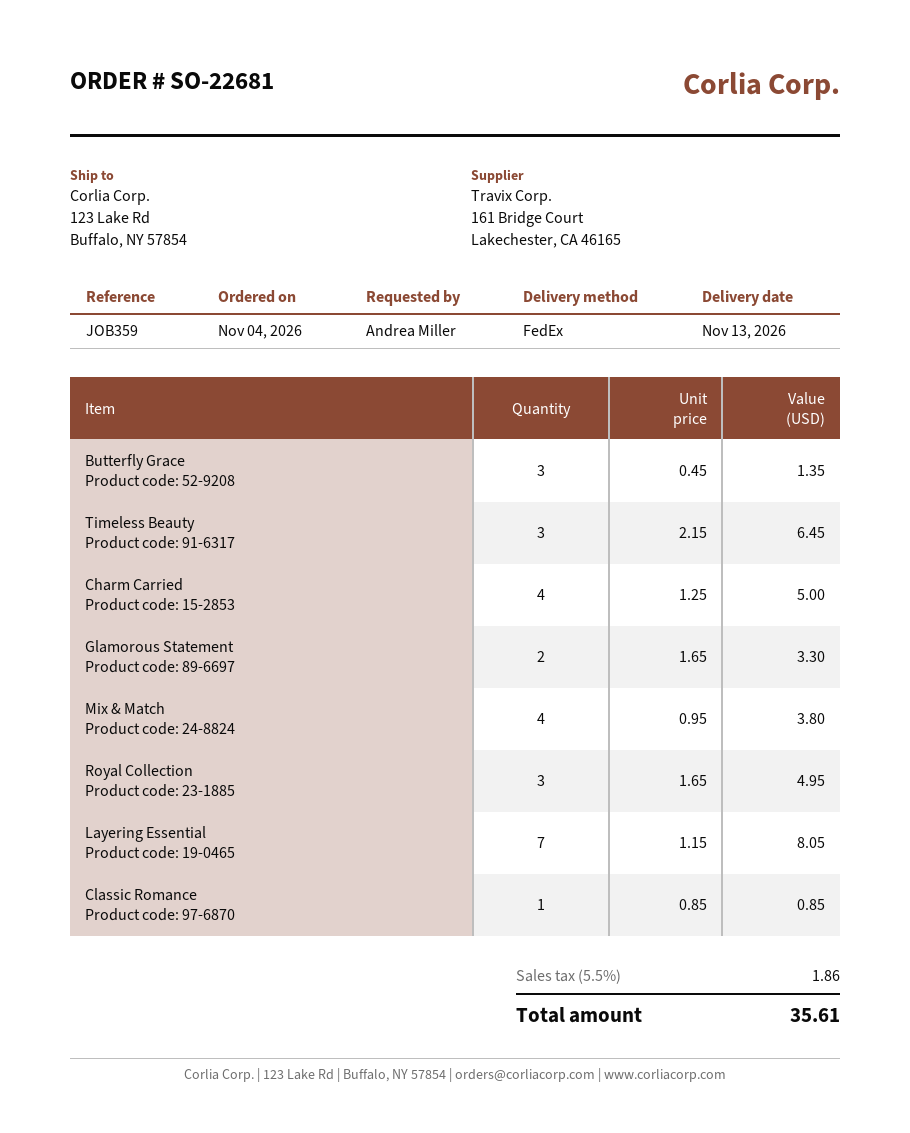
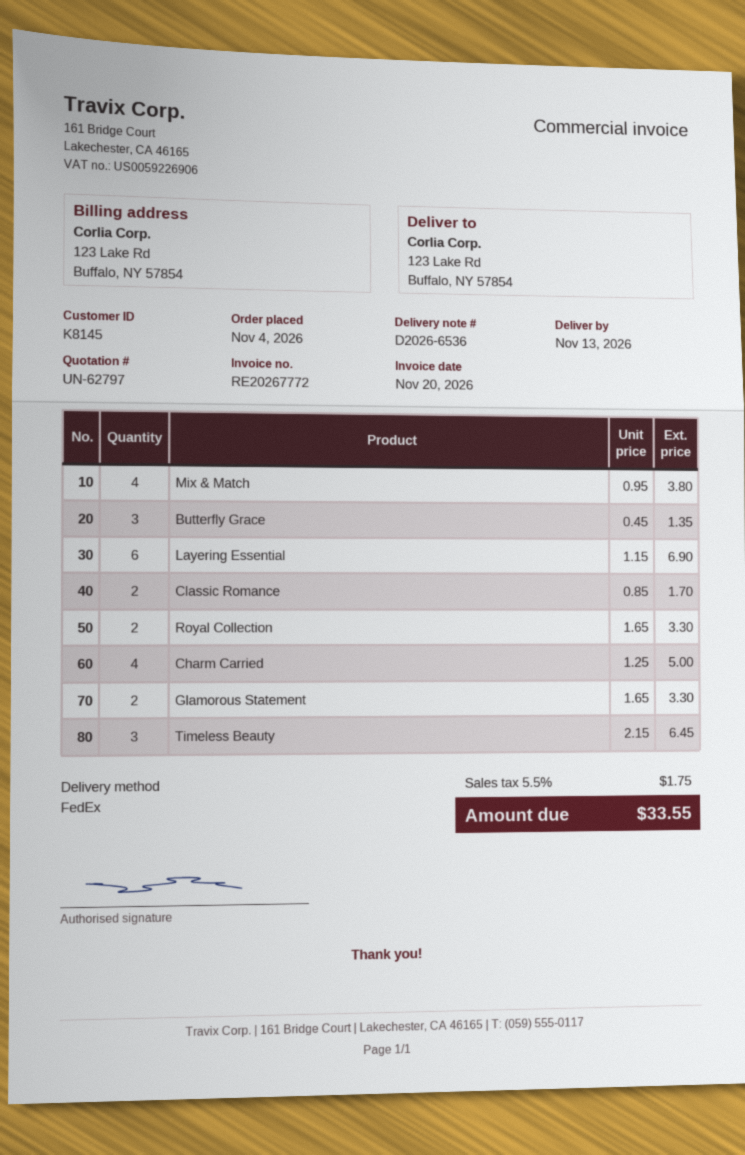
Royal Collection: 3 x 1.65 = 4.95 -> 2 x 1.65 = 3.30
Layering Essential: 7 x 1.15 = 8.05 -> 6 x 1.15 = 6.90
Classic Romance: 1 x 0.85 = 0.85 -> 2 x 0.85 = 1.70
tax: 5.5% = 1.86 -> 5.5% = 1.75
total: 35.61 -> 33.55

